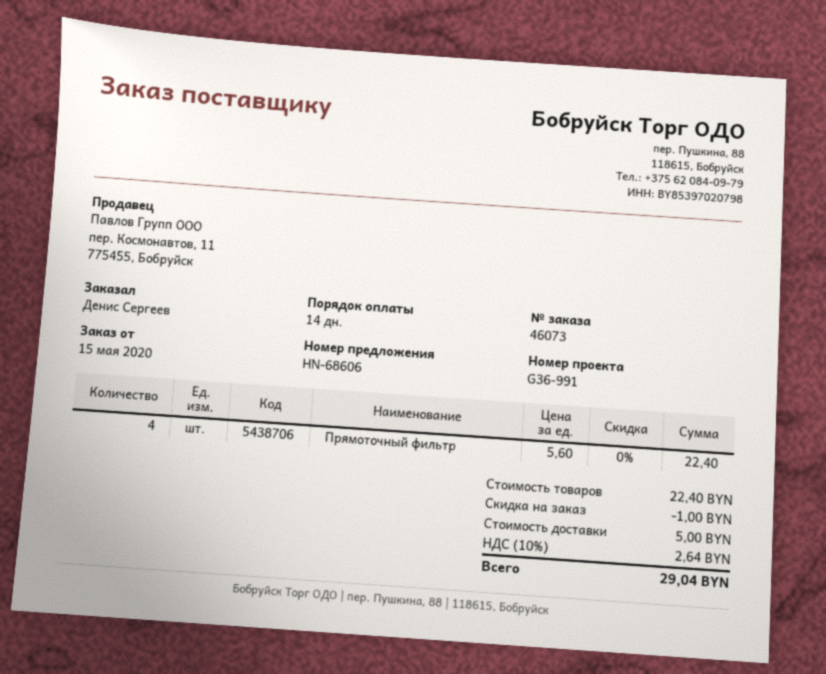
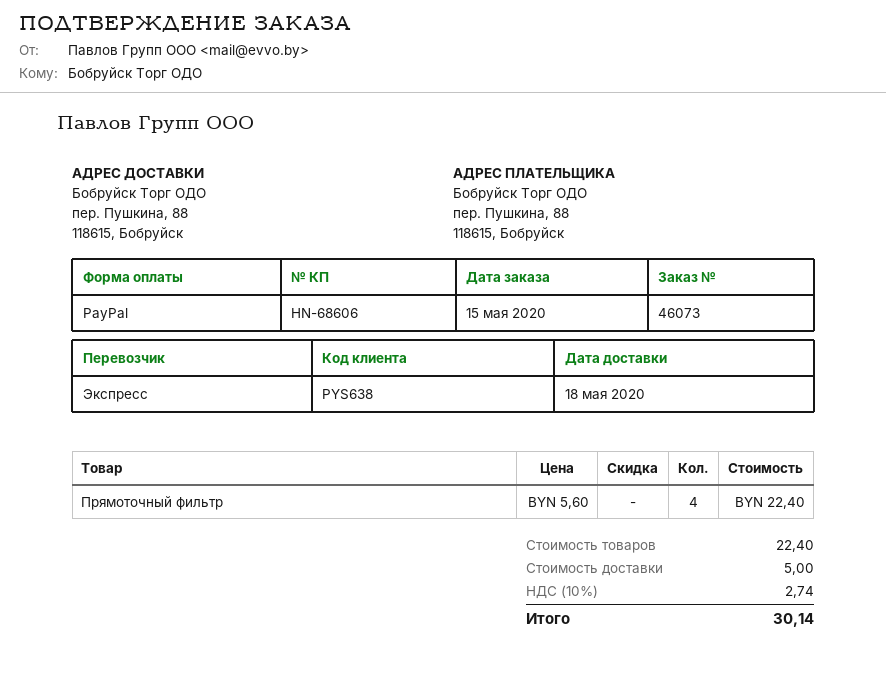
discount: 1.00 -> none
tax: 10% = 2.64 -> 10% = 2.74
total: 29.04 -> 30.14

